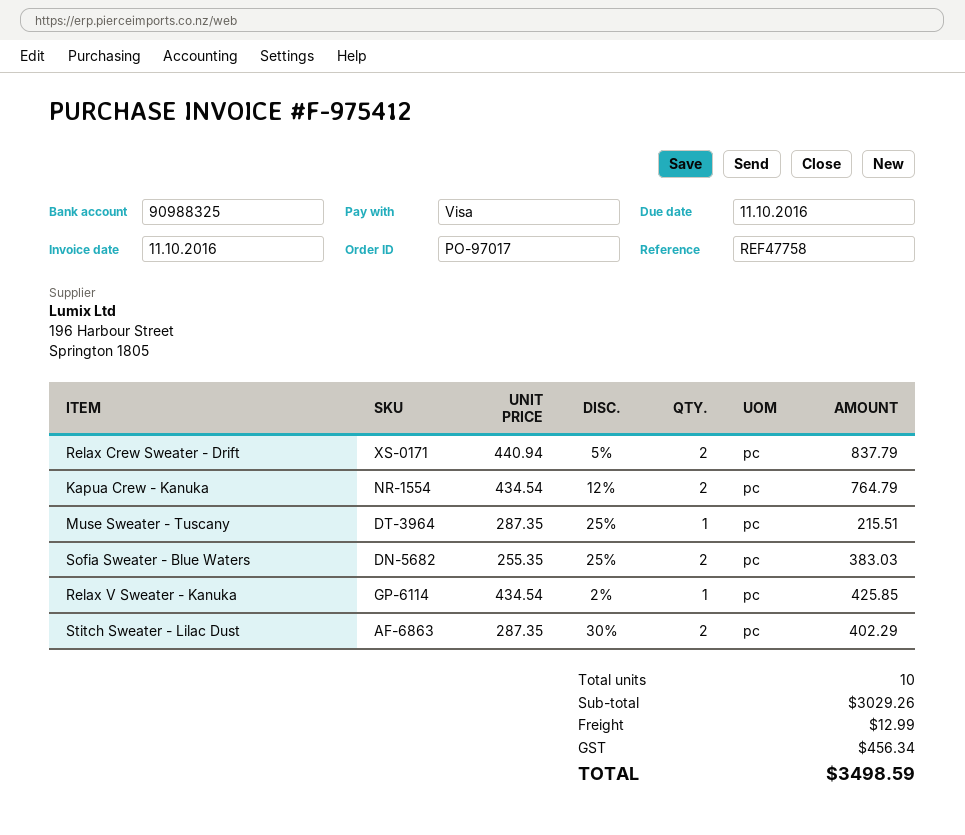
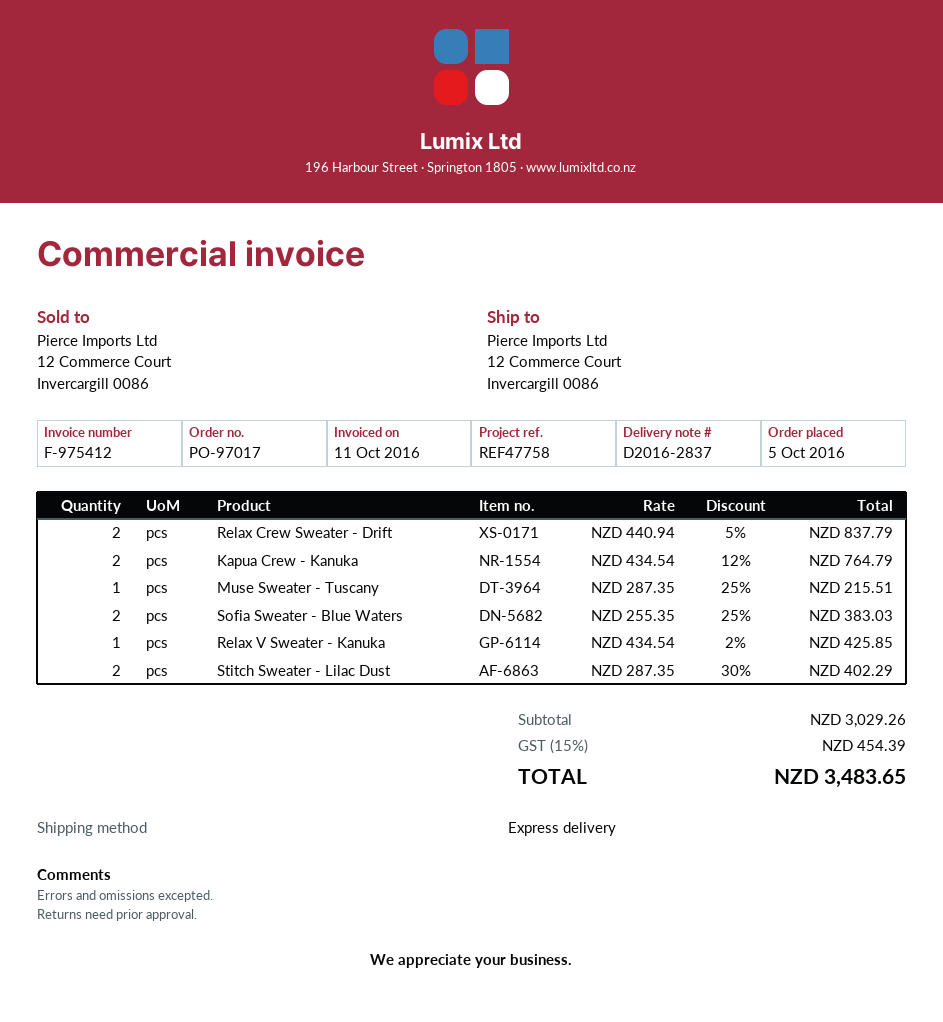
shipping: 12.99 -> none
tax: 456.34 -> 454.39
total: 3498.59 -> 3483.65

